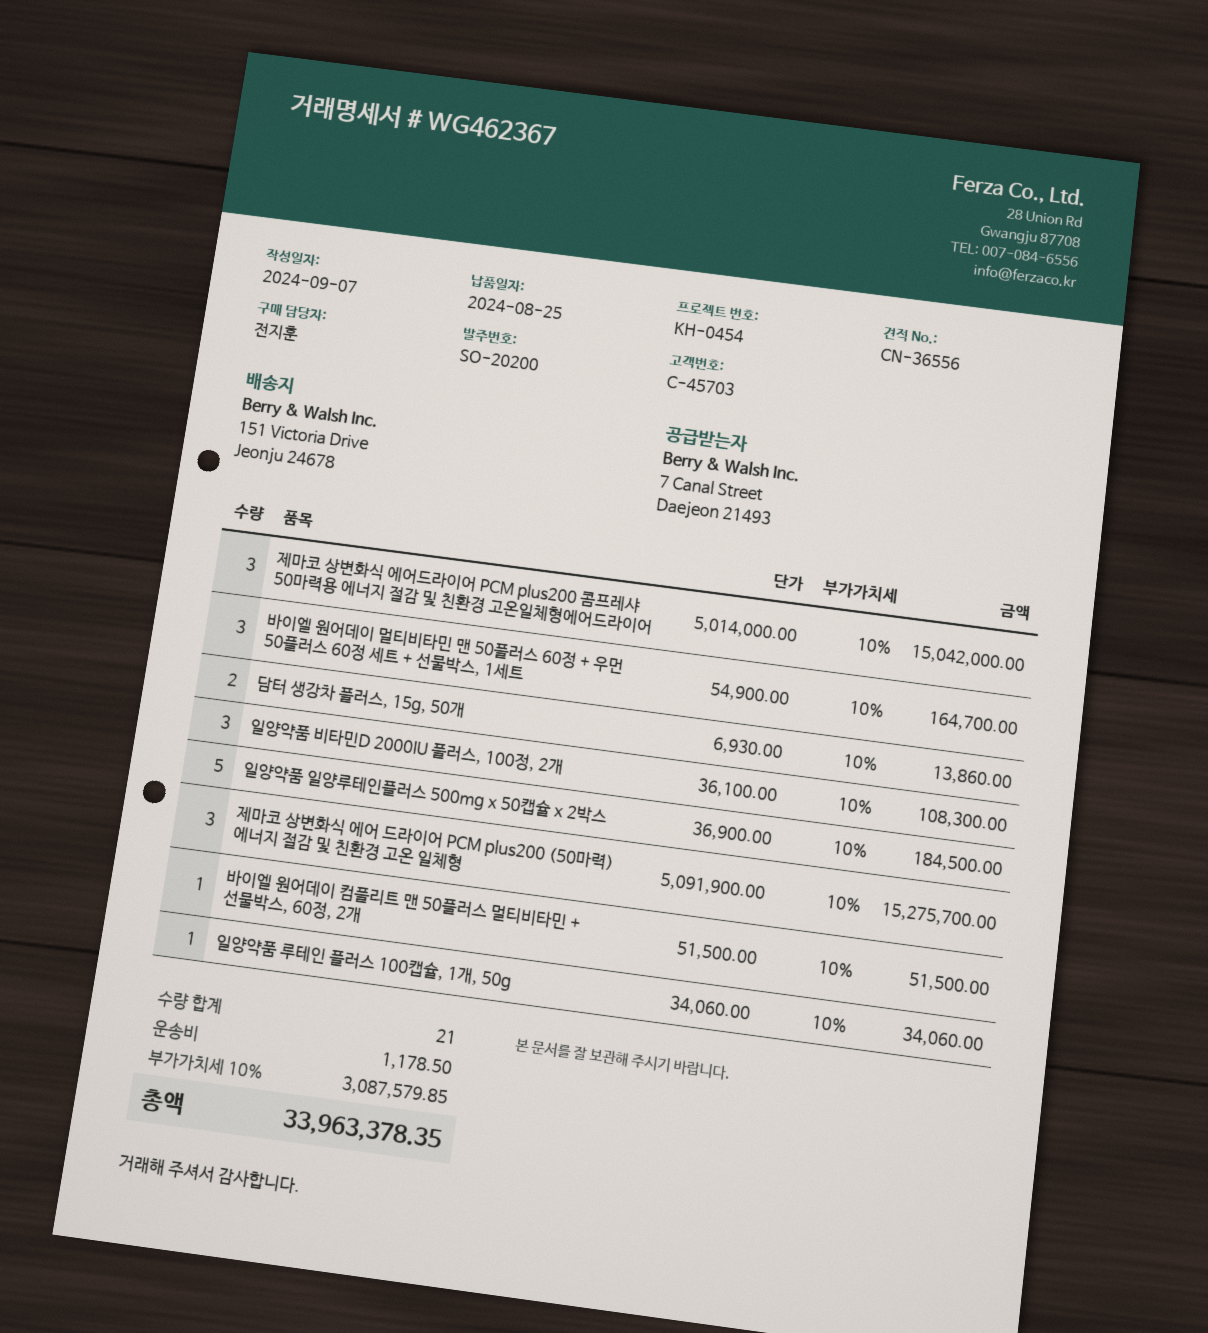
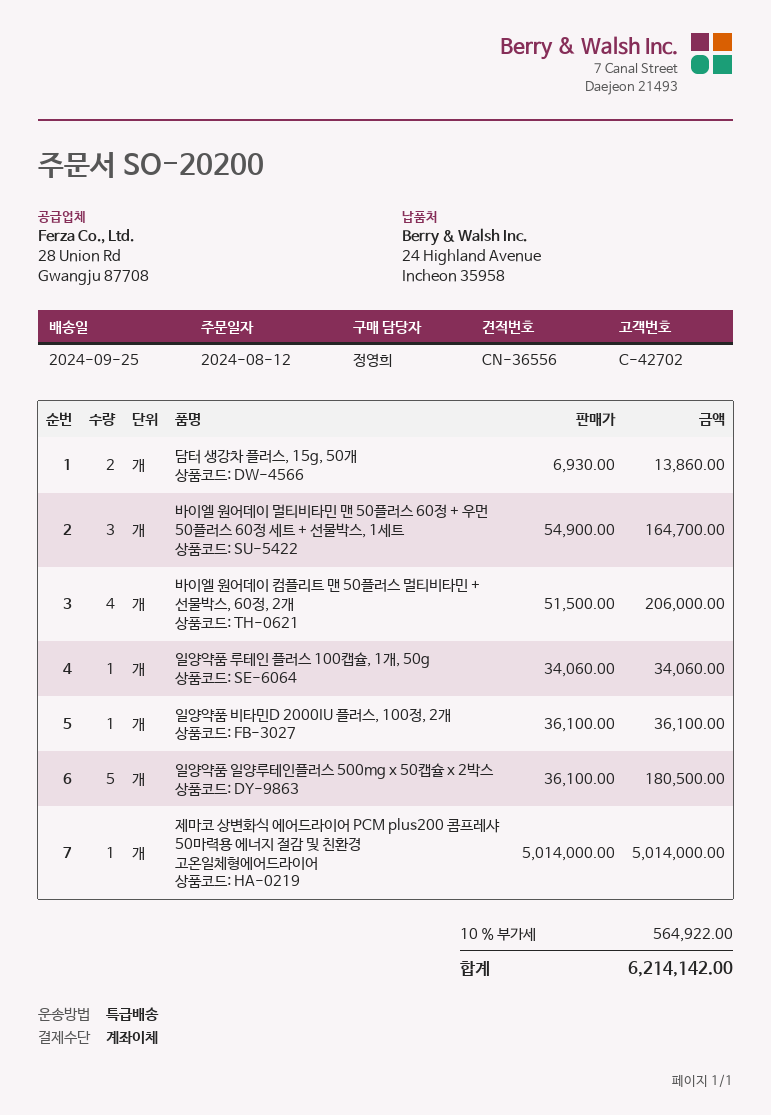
delivery date: 2024-08-25 -> 2024-09-25
customer number: C-45703 -> C-42702
ordered by: 전지훈 -> 정영희
ship to: 151 Victoria Drive, Jeonju 24678 -> 24 Highland Avenue, Incheon 35958
제마코 상변화식 에어드라이어 PCM plus200 콤프레샤 50마력용 에너지 절감 및 친환경 고온일체형에어드라이어: 3 x 5014000.00 = 15042000.00 -> 1 x 5014000.00 = 5014000.00
일양약품 비타민D 2000IU 플러스, 100정, 2개: 3 x 36100.00 = 108300.00 -> 1 x 36100.00 = 36100.00
일양약품 일양루테인플러스 500mg x 50캡슐 x 2박스: 5 x 36900.00 = 184500.00 -> 5 x 36100.00 = 180500.00
제마코 상변화식 에어 드라이어 PCM plus200 (50마력) 에너지 절감 및 친환경 고온 일체형: 3 x 5091900.00 = 15275700.00 -> none
바이엘 원어데이 컴플리트 맨 50플러스 멀티비타민 + 선물박스, 60정, 2개: 1 x 51500.00 = 51500.00 -> 4 x 51500.00 = 206000.00
shipping: 1178.50 -> none
tax: 10% = 3087579.85 -> 10% = 564922.00
total: 33963378.35 -> 6214142.00

